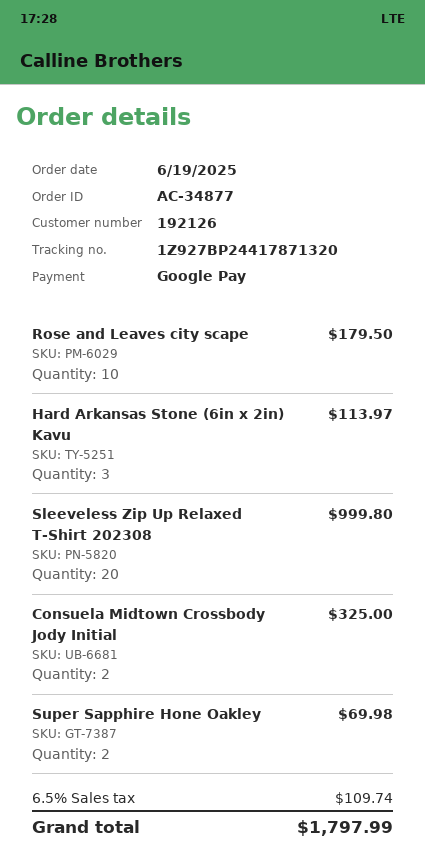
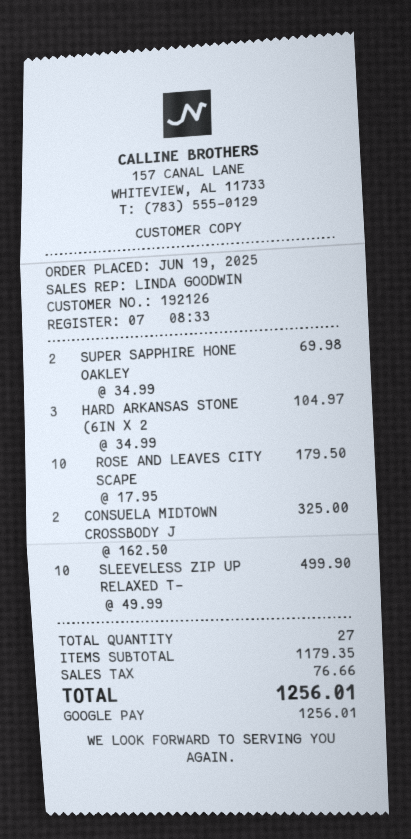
Hard Arkansas Stone (6in x 2in) Kavu: 3 for 113.97 -> 3 for 104.97
Sleeveless Zip Up Relaxed T-Shirt 202308: 20 for 999.80 -> 10 for 499.90
tax: 109.74 -> 76.66
total: 1797.99 -> 1256.01

